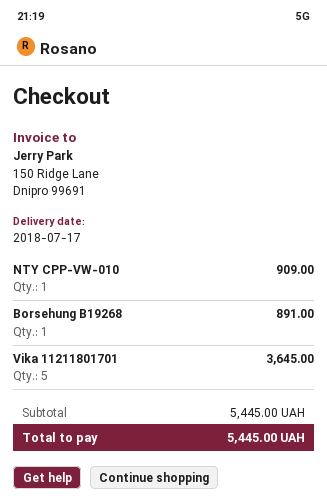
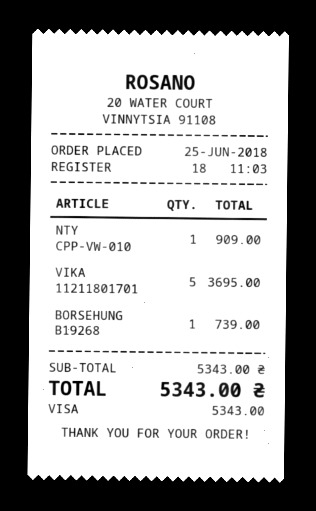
Borsehung B19268: 1 for 891.00 -> 1 for 739.00
Vika 11211801701: 5 for 3645.00 -> 5 for 3695.00
subtotal: 5445.00 -> 5343.00
total: 5445.00 -> 5343.00

